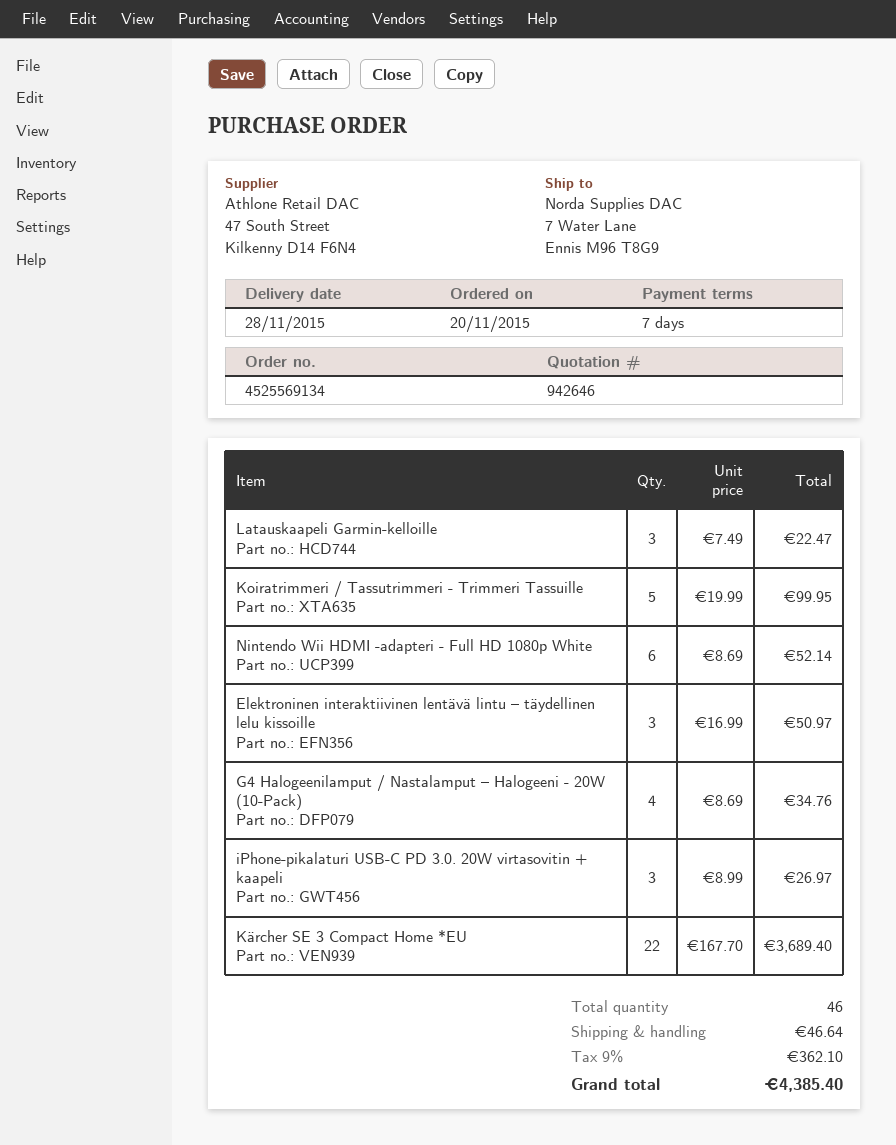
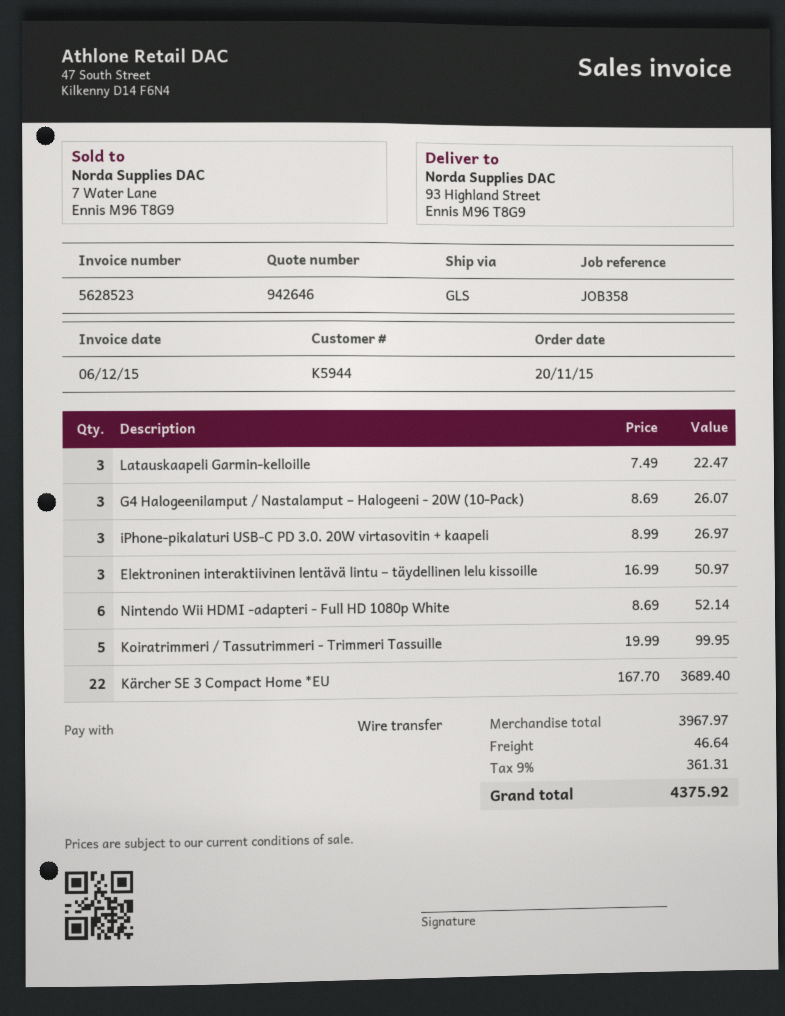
ship to: 7 Water Lane, Ennis M96 T8G9 -> 93 Highland Street, Ennis M96 T8G9
G4 Halogeenilamput / Nastalamput – Halogeeni - 20W (10-Pack): 4 x 8.69 = 34.76 -> 3 x 8.69 = 26.07
tax: 9% = 362.10 -> 9% = 361.31
total: 4385.40 -> 4375.92

